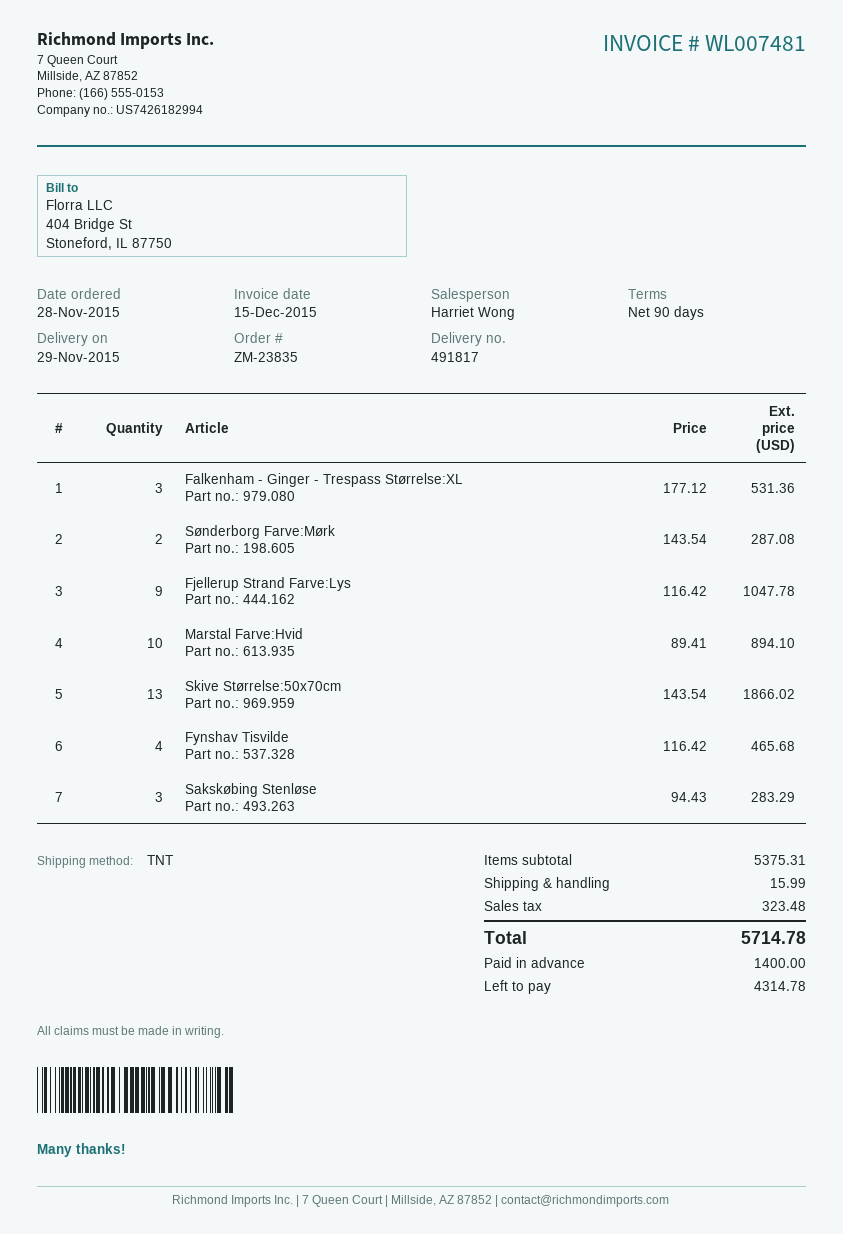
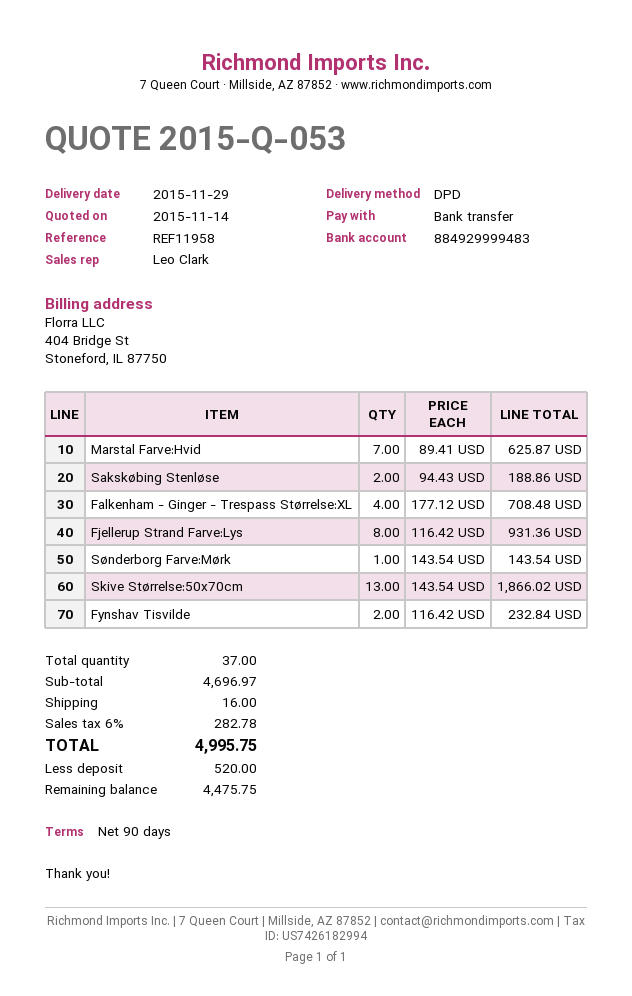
sales rep: Harriet Wong -> Leo Clark
shipping method: TNT -> DPD
Falkenham - Ginger - Trespass Størrelse:XL: 3 x 177.12 = 531.36 -> 4 x 177.12 = 708.48
Sønderborg Farve:Mørk: 2 x 143.54 = 287.08 -> 1 x 143.54 = 143.54
Fjellerup Strand Farve:Lys: 9 x 116.42 = 1047.78 -> 8 x 116.42 = 931.36
Marstal Farve:Hvid: 10 x 89.41 = 894.10 -> 7 x 89.41 = 625.87
Fynshav Tisvilde: 4 x 116.42 = 465.68 -> 2 x 116.42 = 232.84
Sakskøbing Stenløse: 3 x 94.43 = 283.29 -> 2 x 94.43 = 188.86
subtotal: 5375.31 -> 4696.97
shipping: 15.99 -> 16.00
tax: 323.48 -> 282.78
total: 5714.78 -> 4995.75
deposit: 1400.00 -> 520.00
balance: 4314.78 -> 4475.75

